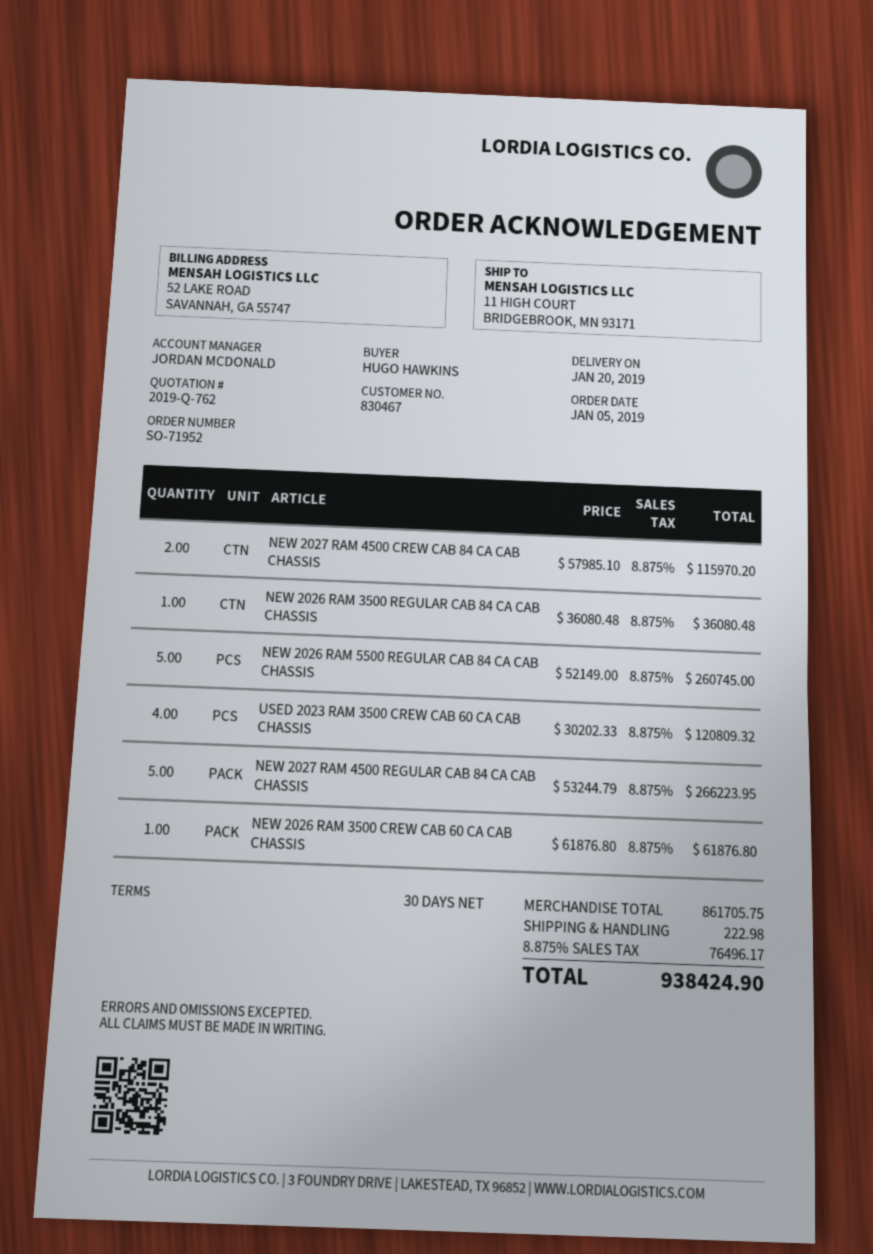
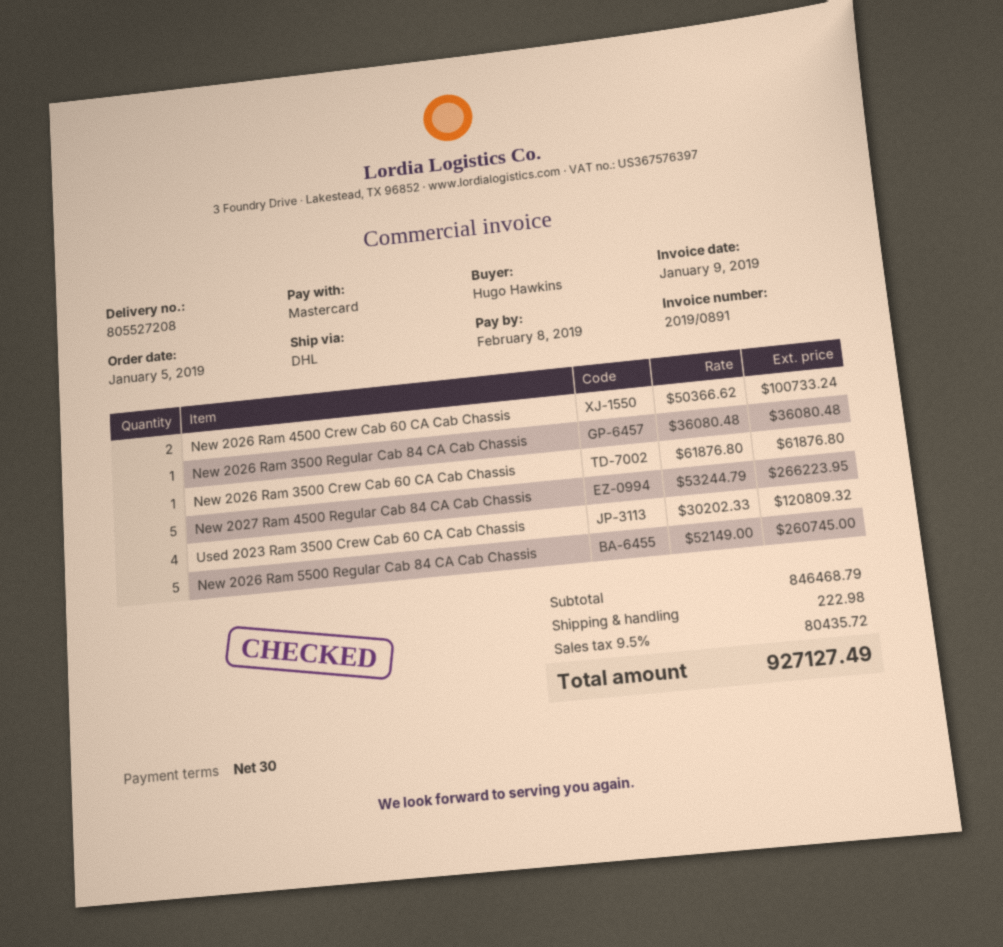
NEW 2027 RAM 4500 CREW CAB 84 CA CAB CHASSIS: 2 x 57985.10 = 115970.20 -> none
New 2026 Ram 4500 Crew Cab 60 CA Cab Chassis: none -> 2 x 50366.62 = 100733.24
subtotal: 861705.75 -> 846468.79
tax: 8.875% = 76496.17 -> 9.5% = 80435.72
total: 938424.90 -> 927127.49

